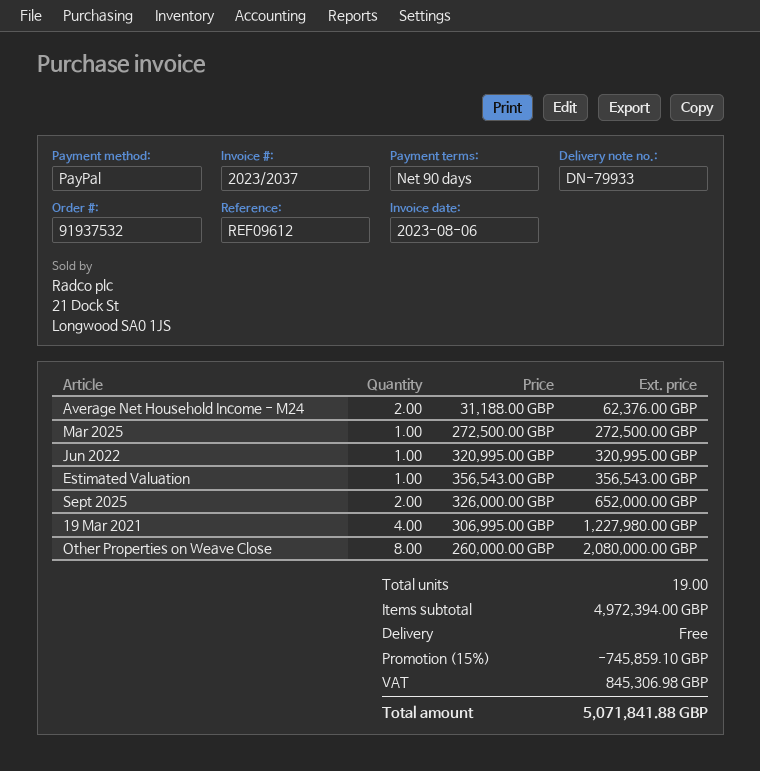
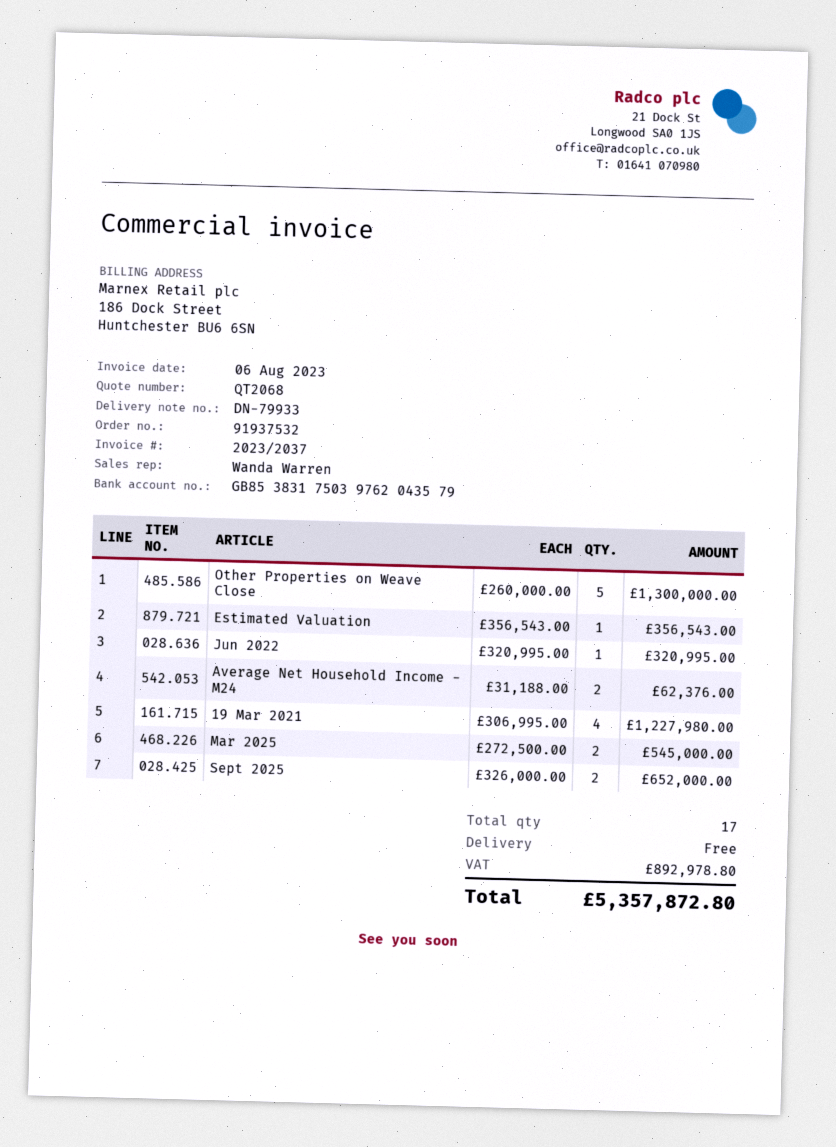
Mar 2025: 1 x 272500.00 = 272500.00 -> 2 x 272500.00 = 545000.00
Other Properties on Weave Close: 8 x 260000.00 = 2080000.00 -> 5 x 260000.00 = 1300000.00
total quantity: 19 -> 17
discount: 15% = 745859.10 -> none
tax: 845306.98 -> 892978.80
total: 5071841.88 -> 5357872.80

